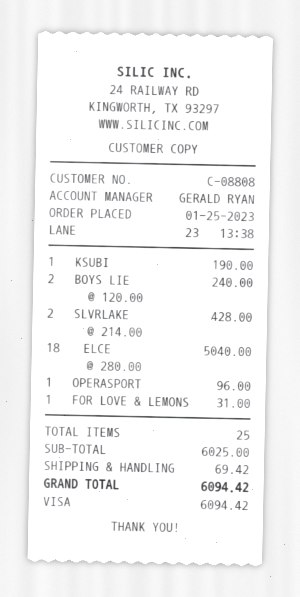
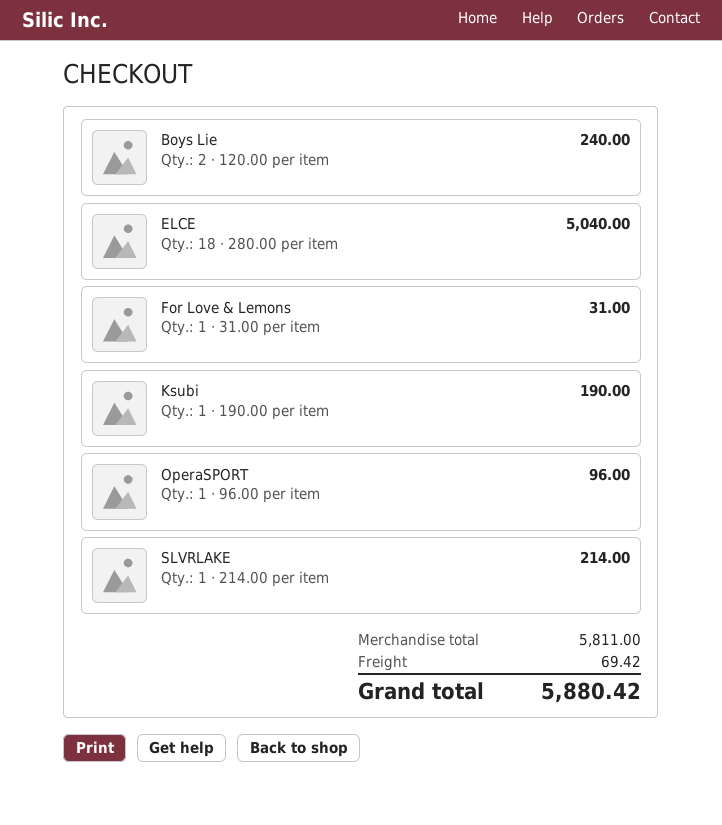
SLVRLAKE: 2 x 214.00 = 428.00 -> 1 x 214.00 = 214.00
subtotal: 6025.00 -> 5811.00
total: 6094.42 -> 5880.42

